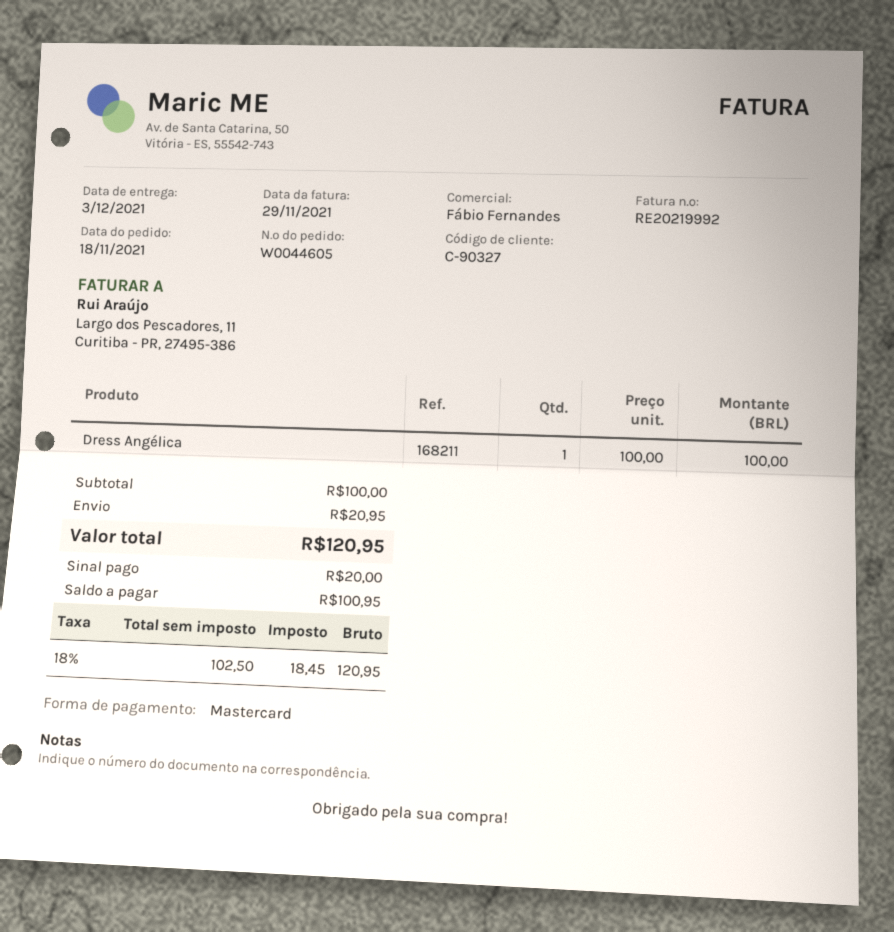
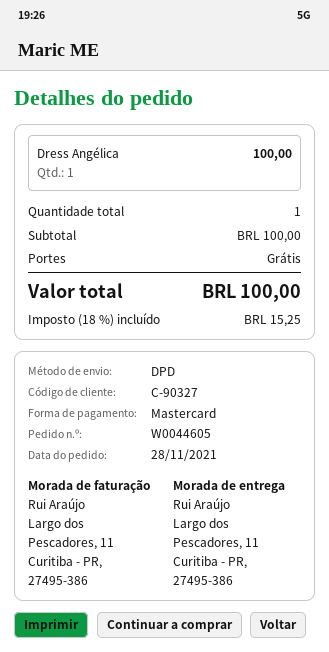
order date: 2021-11-18 -> 2021-11-28
shipping: 20.95 -> 0.00
tax: 18% = 18.45 -> 18% = 15.25
total: 120.95 -> 100.00

